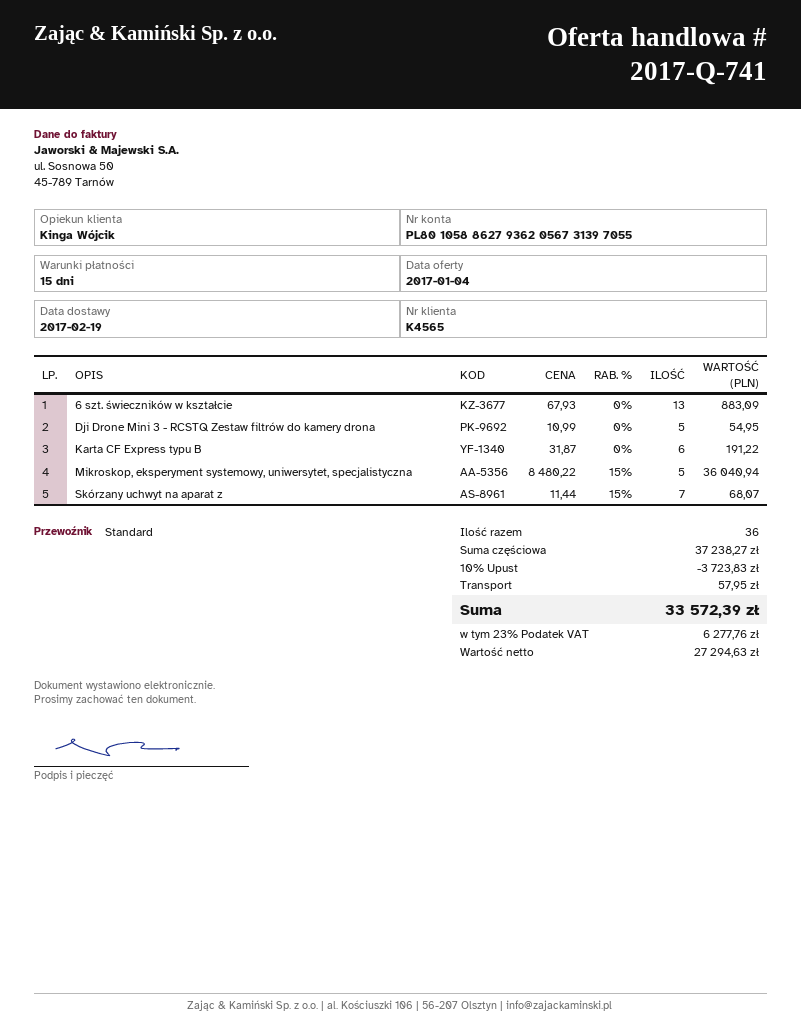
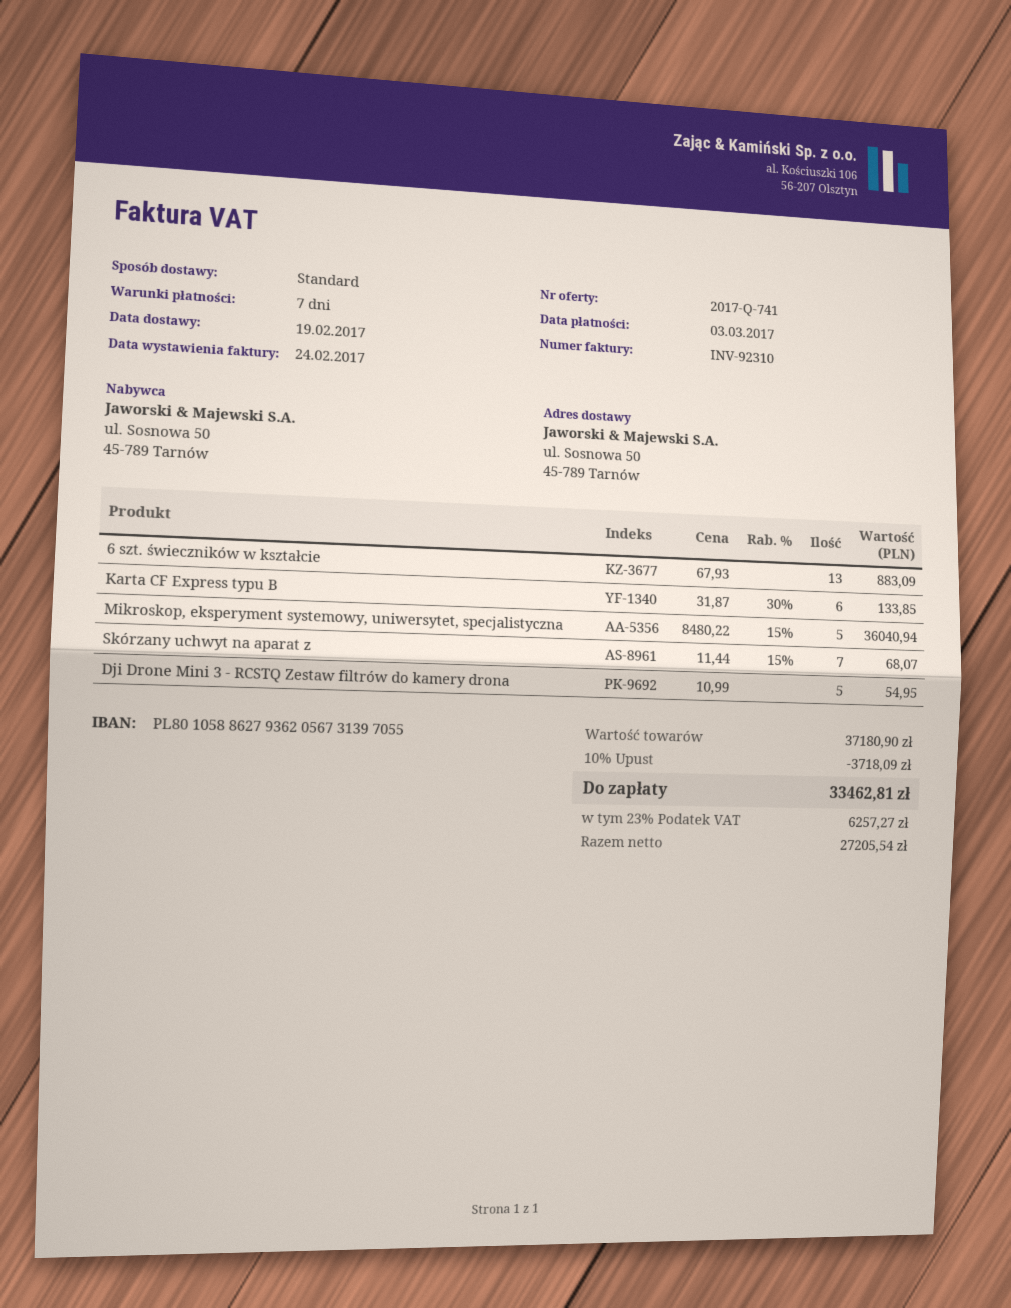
payment terms: 15 days -> 7 days
Karta CF Express typu B: 6 x 31.87 = 191.22 -> 6 x 31.87 - 30% = 133.85
subtotal: 37238.27 -> 37180.90
discount: 10% = 3723.83 -> 10% = 3718.09
shipping: 57.95 -> none
net: 27294.63 -> 27205.54
tax: 23% = 6277.76 -> 23% = 6257.27
total: 33572.39 -> 33462.81

